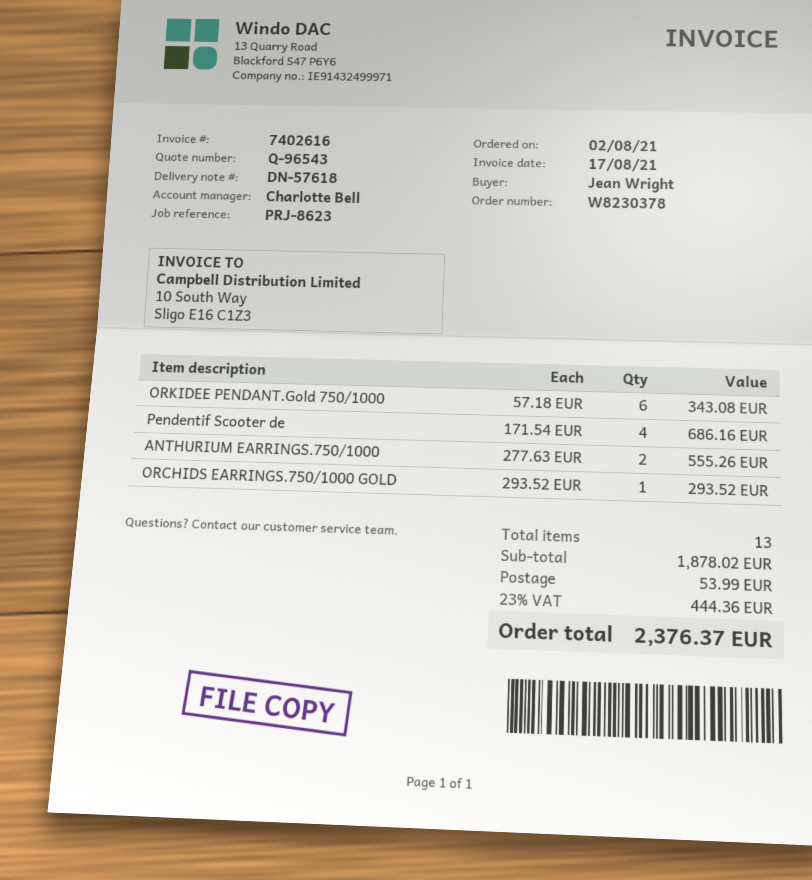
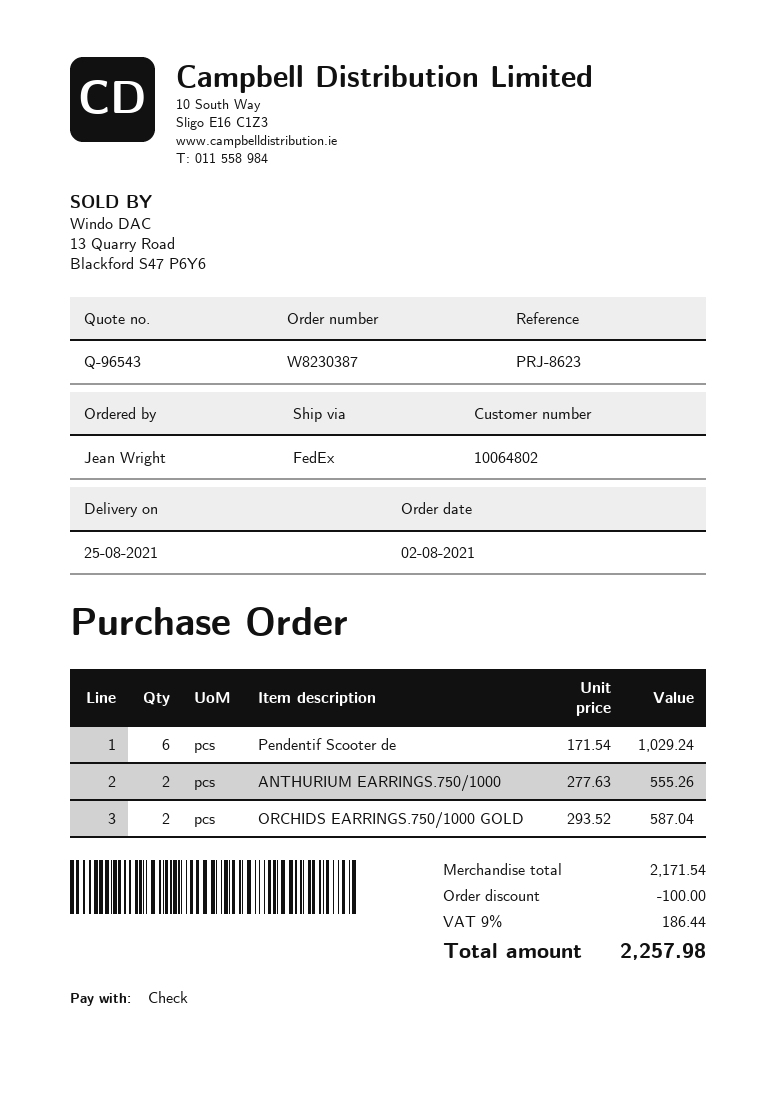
order number: W8230378 -> W8230387
ORKIDEE PENDANT.Gold 750/1000: 6 x 57.18 = 343.08 -> none
Pendentif Scooter de: 4 x 171.54 = 686.16 -> 6 x 171.54 = 1029.24
ORCHIDS EARRINGS.750/1000 GOLD: 1 x 293.52 = 293.52 -> 2 x 293.52 = 587.04
subtotal: 1878.02 -> 2171.54
discount: none -> 100.00
shipping: 53.99 -> none
tax: 23% = 444.36 -> 9% = 186.44
total: 2376.37 -> 2257.98

